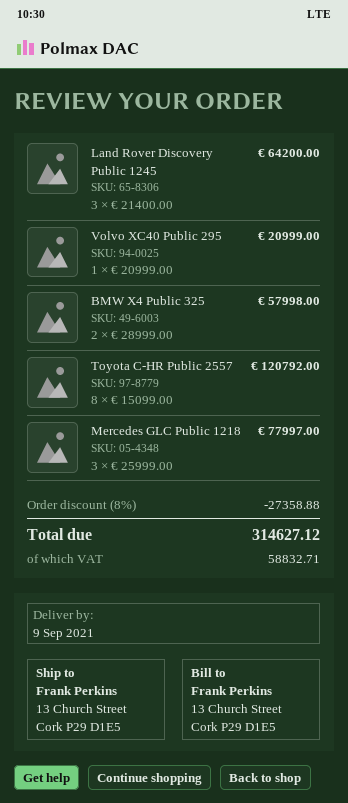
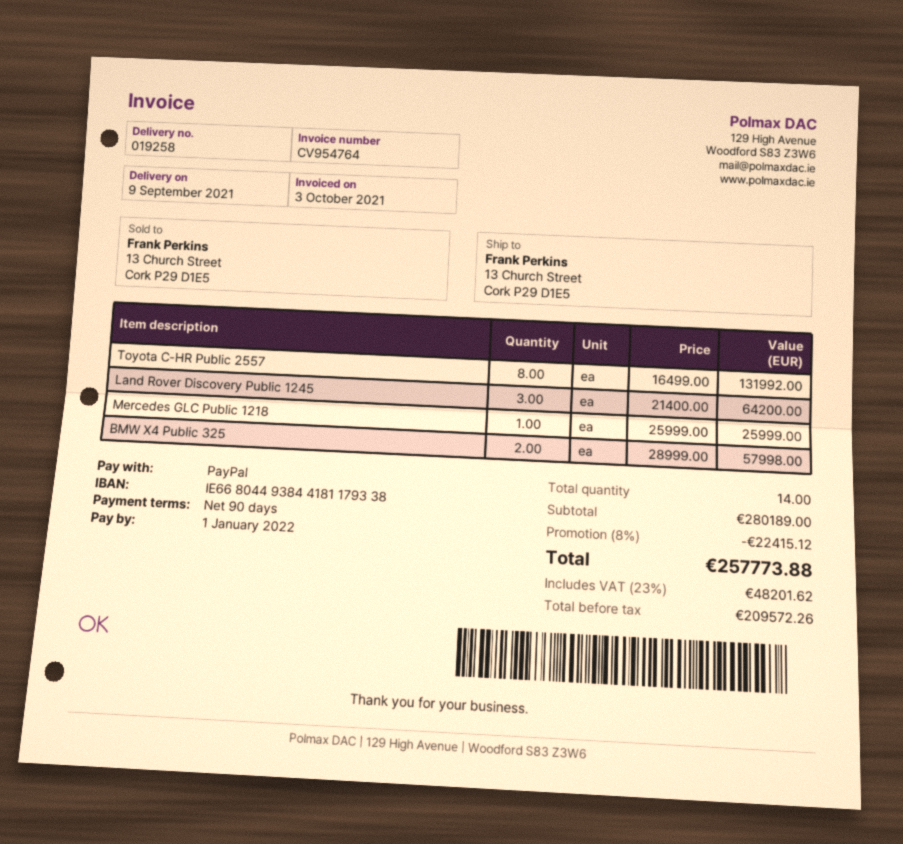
Volvo XC40 Public 295: 1 x 20999.00 = 20999.00 -> none
Toyota C-HR Public 2557: 8 x 15099.00 = 120792.00 -> 8 x 16499.00 = 131992.00
Mercedes GLC Public 1218: 3 x 25999.00 = 77997.00 -> 1 x 25999.00 = 25999.00
discount: 8% = 27358.88 -> 8% = 22415.12
tax: 58832.71 -> 48201.62
total: 314627.12 -> 257773.88

